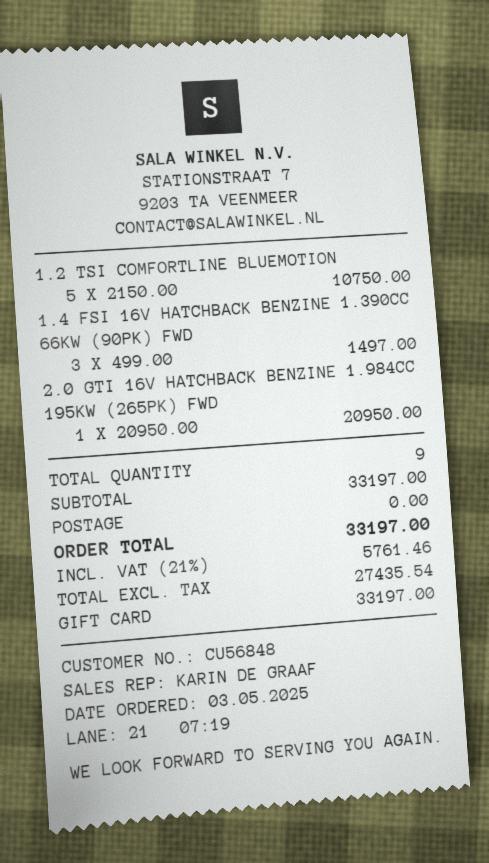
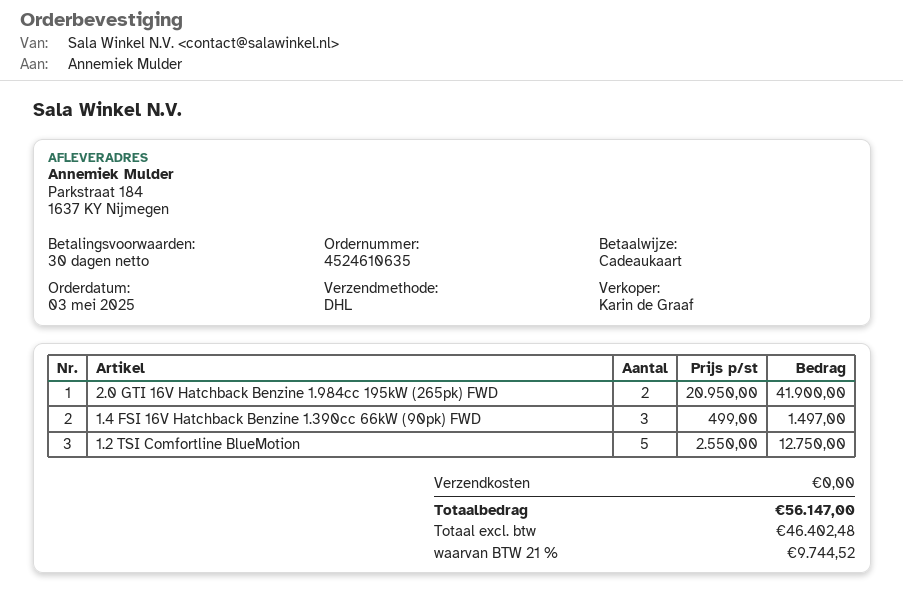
1.2 TSI COMFORTLINE BLUEMOTION: 5 x 2150.00 = 10750.00 -> 5 x 2550.00 = 12750.00
2.0 GTI 16V HATCHBACK BENZINE 1.984CC 195KW (265PK) FWD: 1 x 20950.00 = 20950.00 -> 2 x 20950.00 = 41900.00
net: 27435.54 -> 46402.48
tax: 21% = 5761.46 -> 21% = 9744.52
total: 33197.00 -> 56147.00

